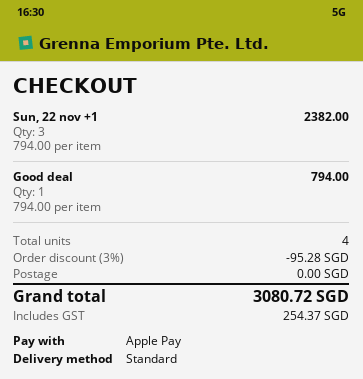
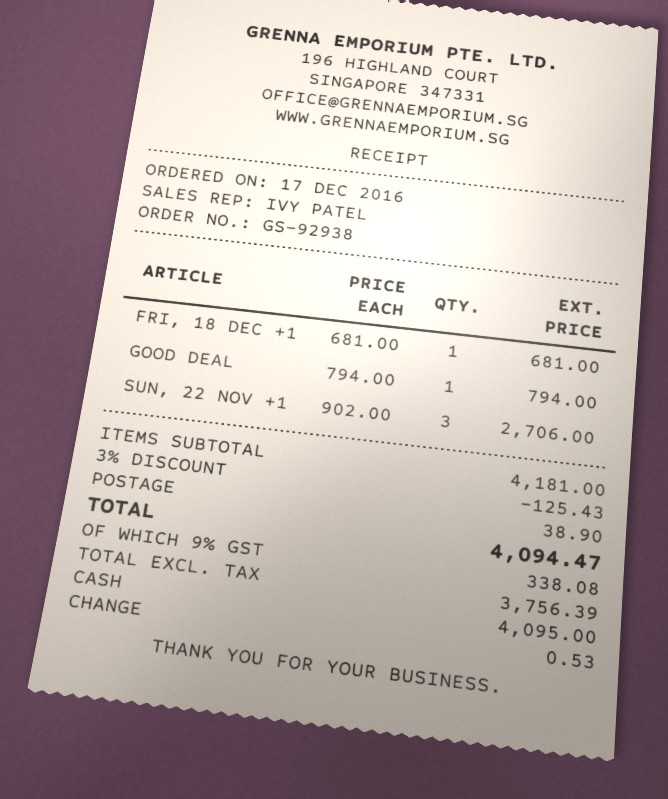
payment method: Apple Pay -> cash
Sun, 22 nov +1: 3 x 794.00 = 2382.00 -> 3 x 902.00 = 2706.00
FRI, 18 DEC +1: none -> 1 x 681.00 = 681.00
discount: 3% = 95.28 -> 3% = 125.43
shipping: 0.00 -> 38.90
tax: 254.37 -> 338.08
total: 3080.72 -> 4094.47

